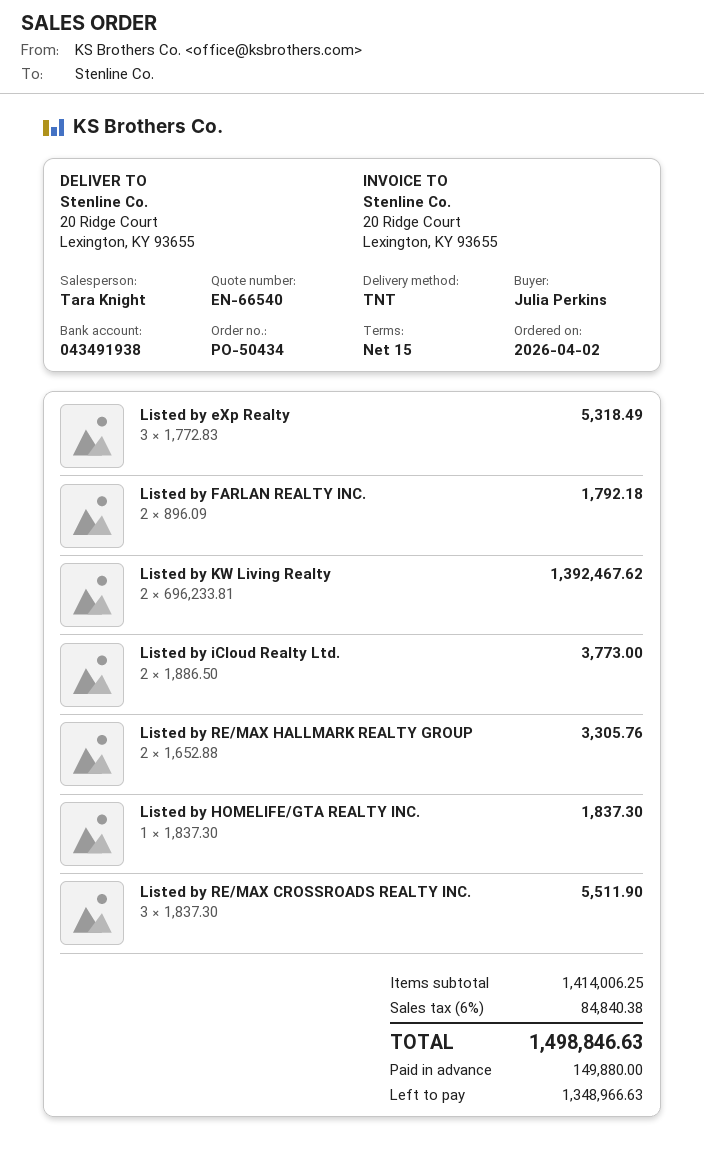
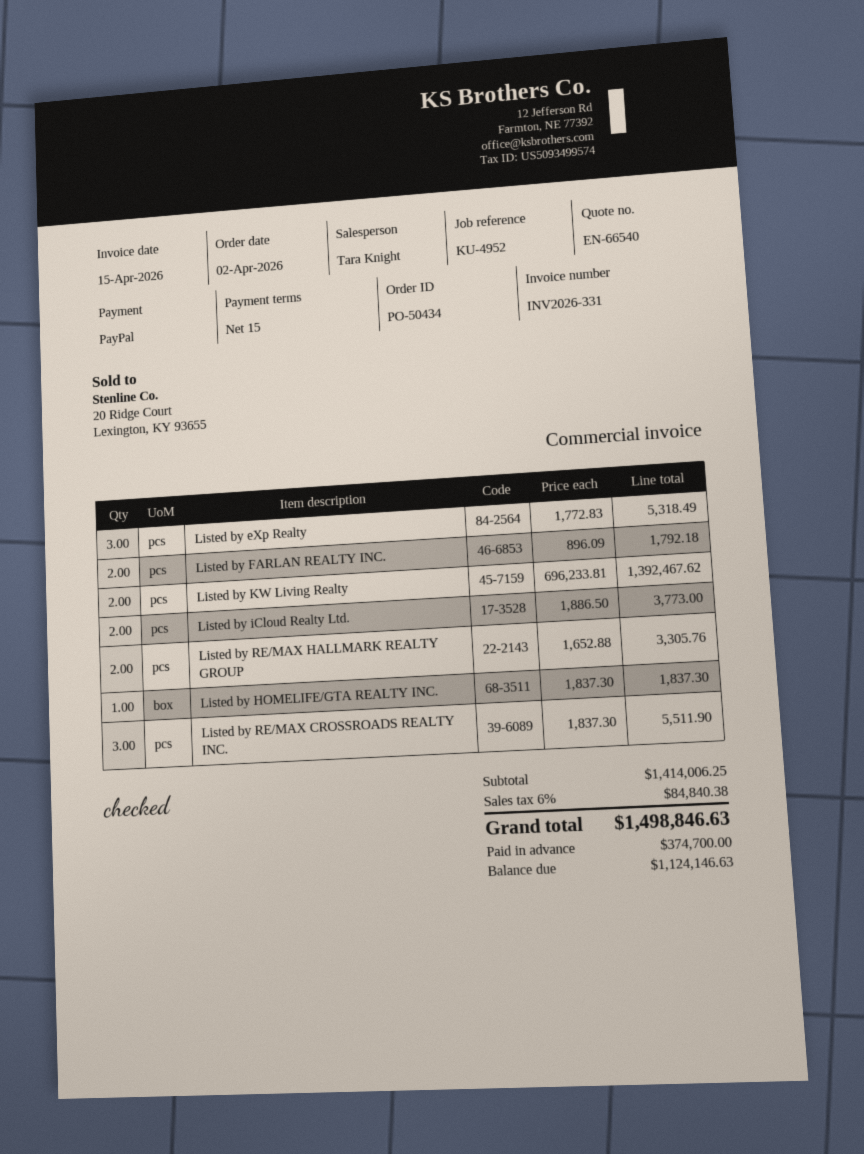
deposit: 149880.00 -> 374700.00
balance: 1348966.63 -> 1124146.63

